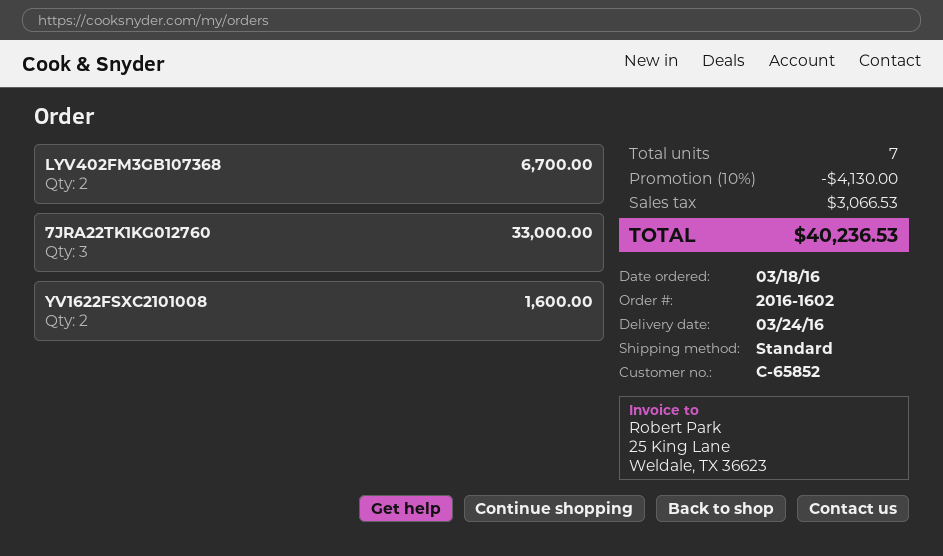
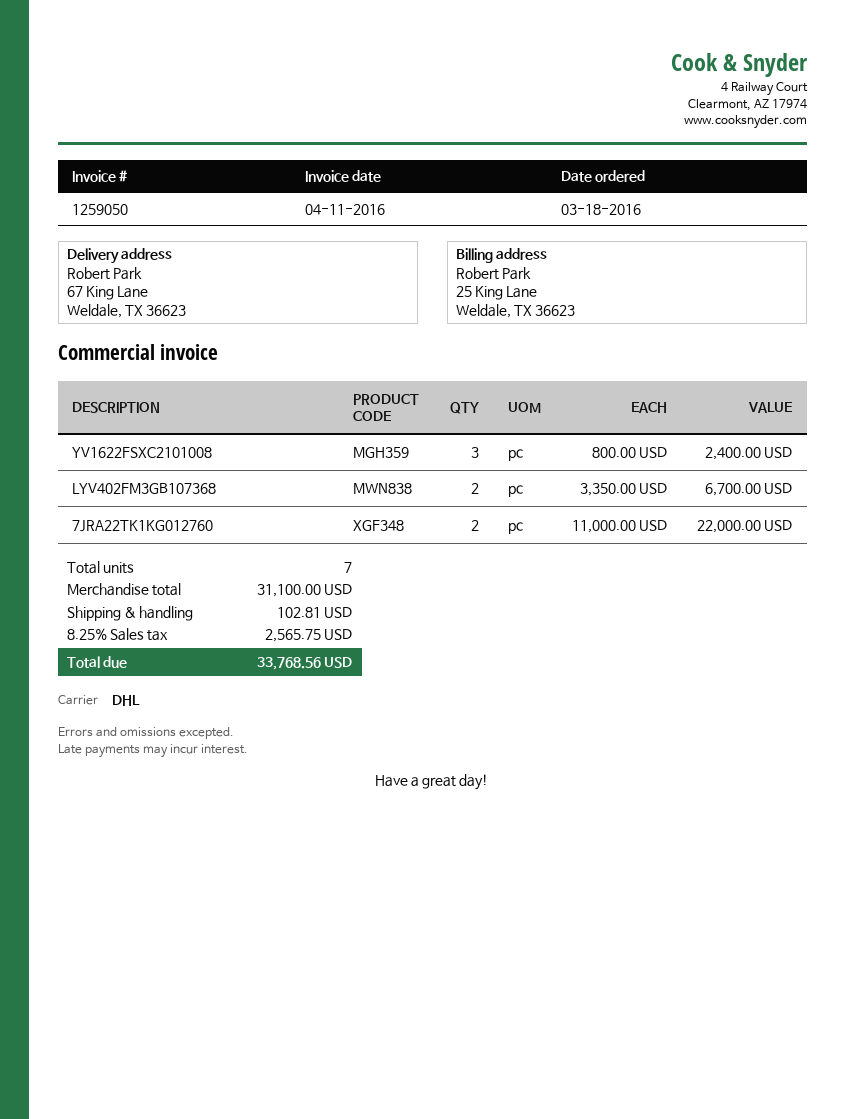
shipping method: standard -> DHL
7JRA22TK1KG012760: 3 for 33000.00 -> 2 for 22000.00
YV1622FSXC2101008: 2 for 1600.00 -> 3 for 2400.00
discount: 10% = 4130.00 -> none
shipping: none -> 102.81
tax: 3066.53 -> 2565.75
total: 40236.53 -> 33768.56

